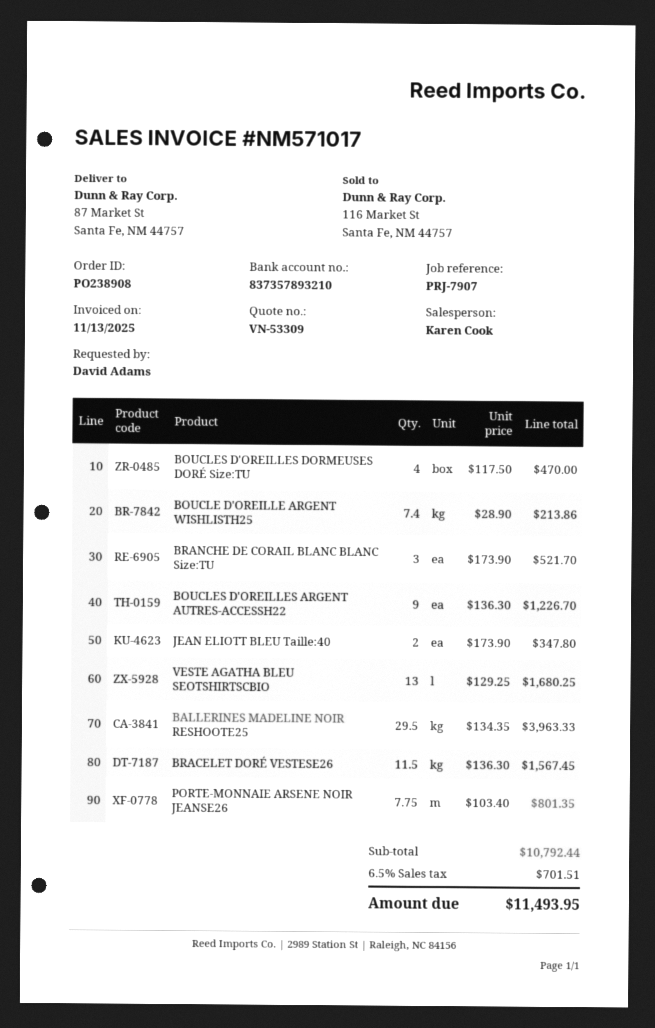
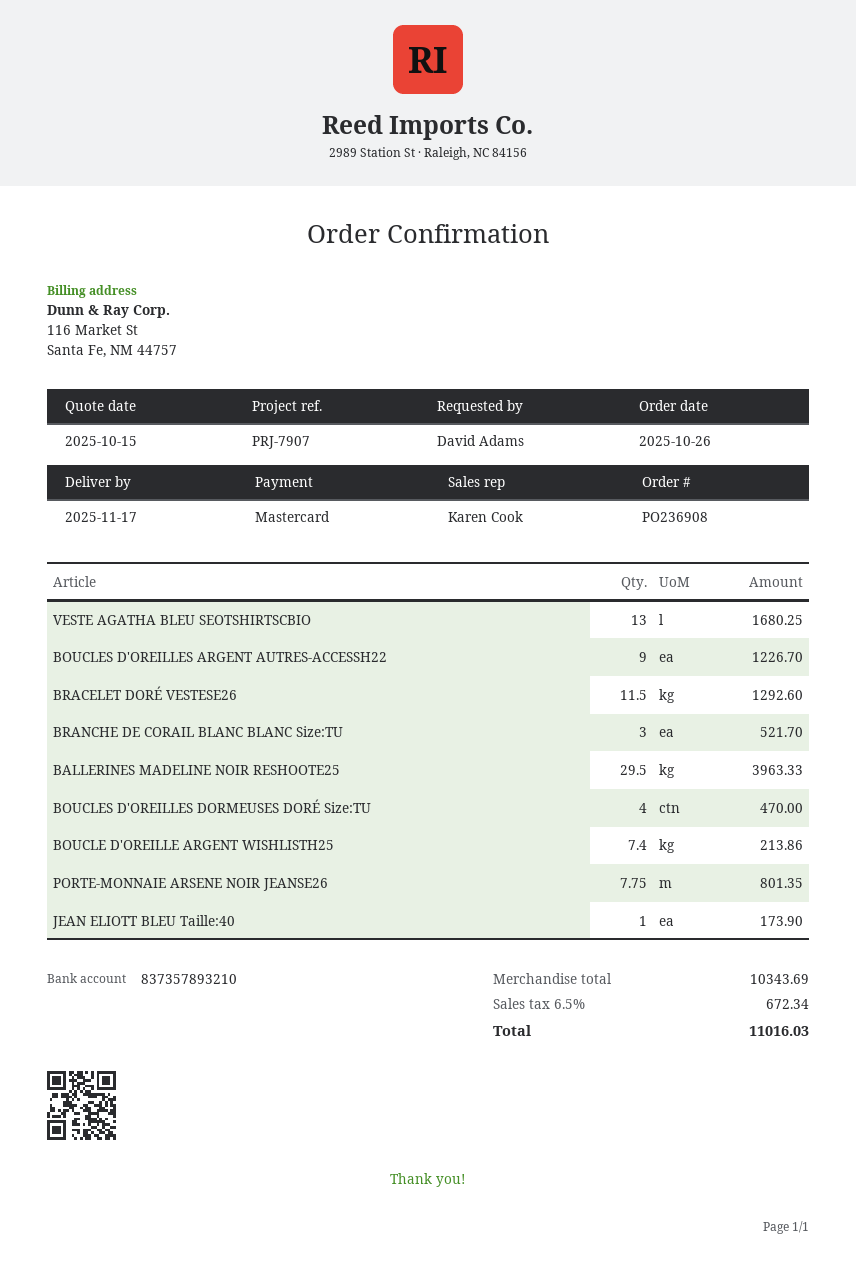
order number: PO238908 -> PO236908
JEAN ELIOTT BLEU Taille:40: 2 for 347.80 -> 1 for 173.90
BRACELET DORÉ VESTESE26: 11.5 for 1567.45 -> 11.5 for 1292.60
subtotal: 10792.44 -> 10343.69
tax: 6.5% = 701.51 -> 6.5% = 672.34
total: 11493.95 -> 11016.03

